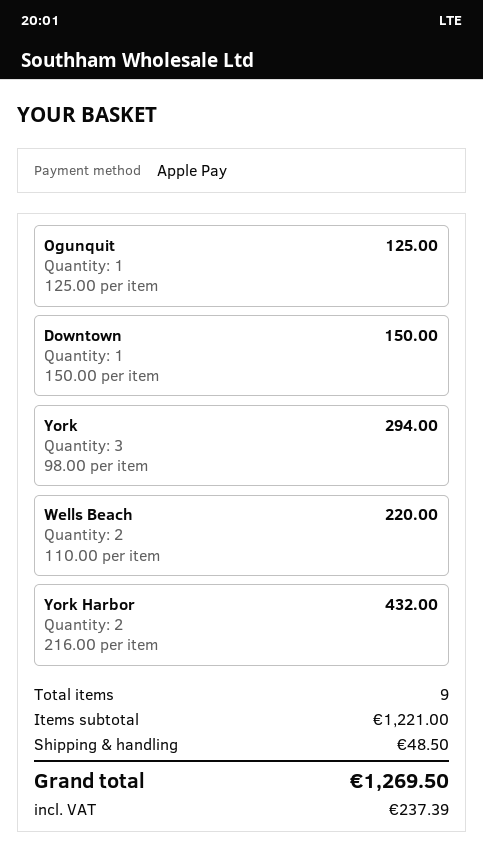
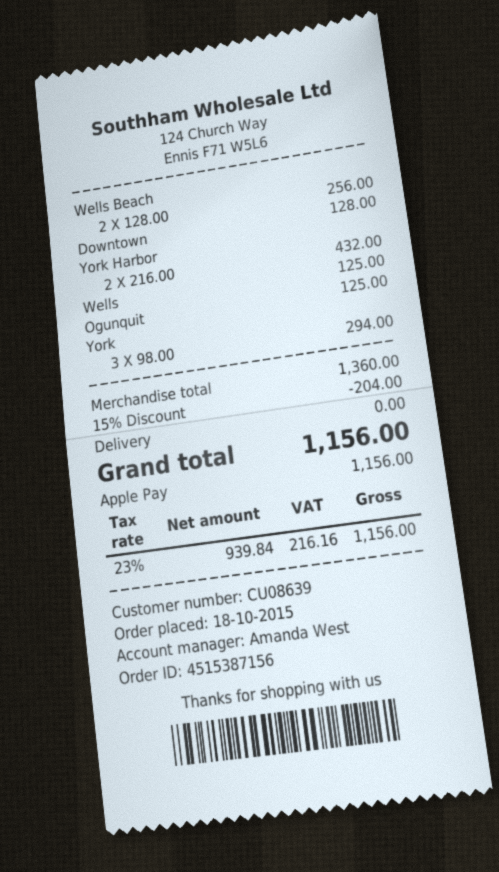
Downtown: 1 x 150.00 = 150.00 -> 1 x 128.00 = 128.00
Wells Beach: 2 x 110.00 = 220.00 -> 2 x 128.00 = 256.00
Wells: none -> 1 x 125.00 = 125.00
subtotal: 1221.00 -> 1360.00
discount: none -> 15% = 204.00
shipping: 48.50 -> 0.00
tax: 237.39 -> 216.16
total: 1269.50 -> 1156.00

